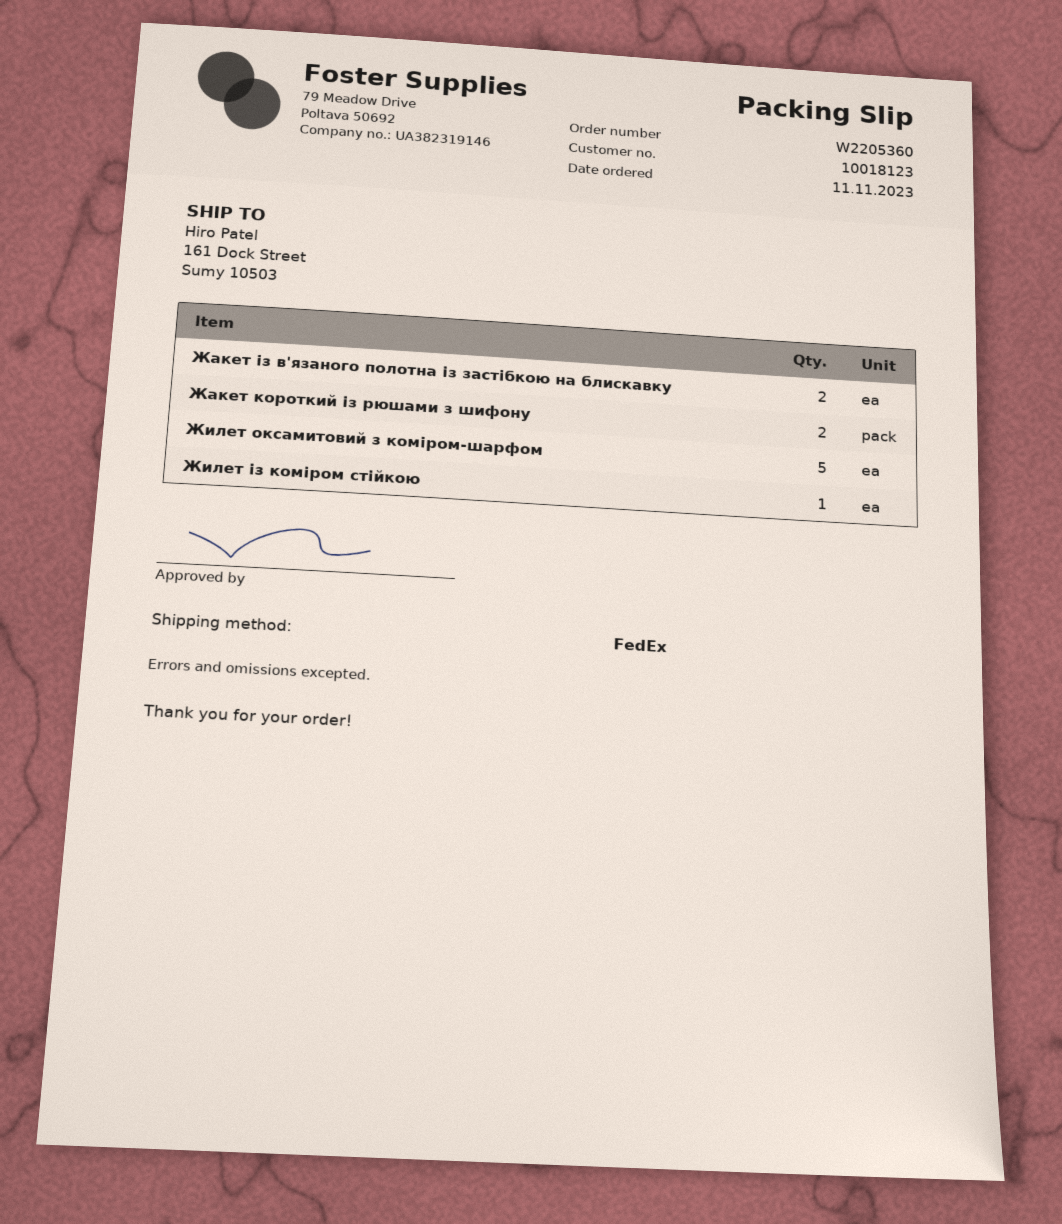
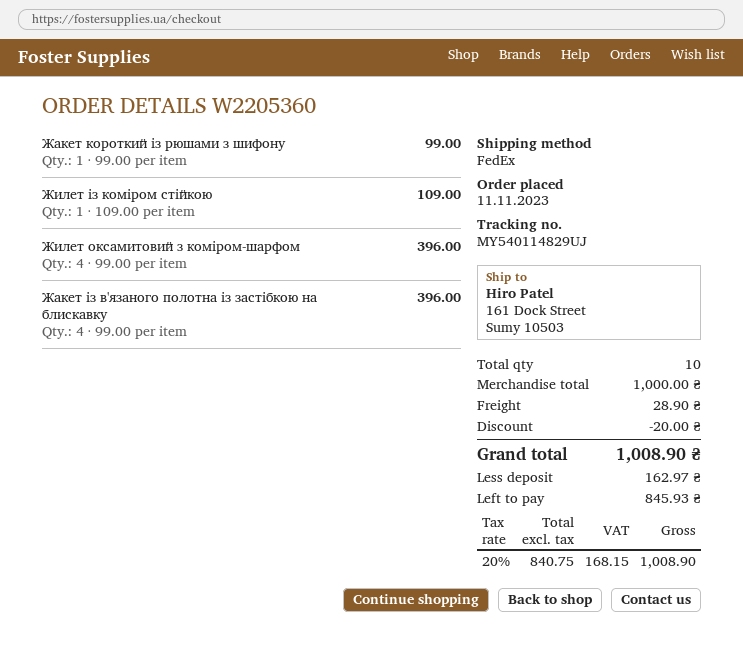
Жакет із в'язаного полотна із застібкою на блискавку: 2 -> 4
Жакет короткий із рюшами з шифону: 2 -> 1
Жилет оксамитовий з коміром-шарфом: 5 -> 4

